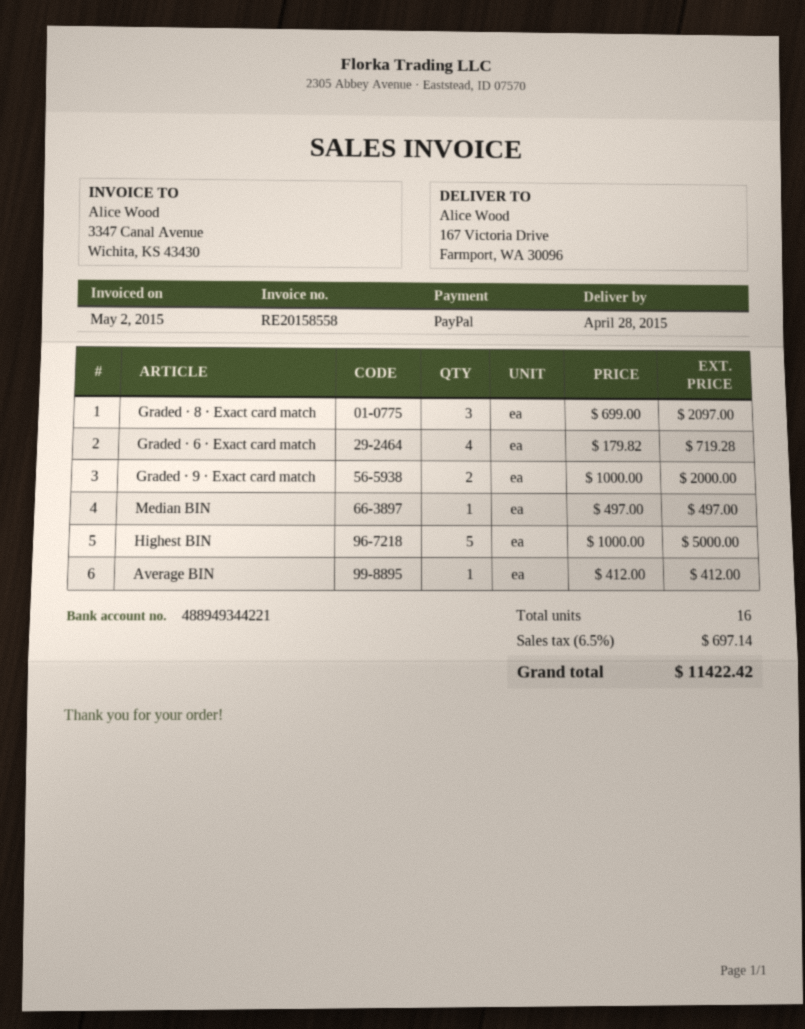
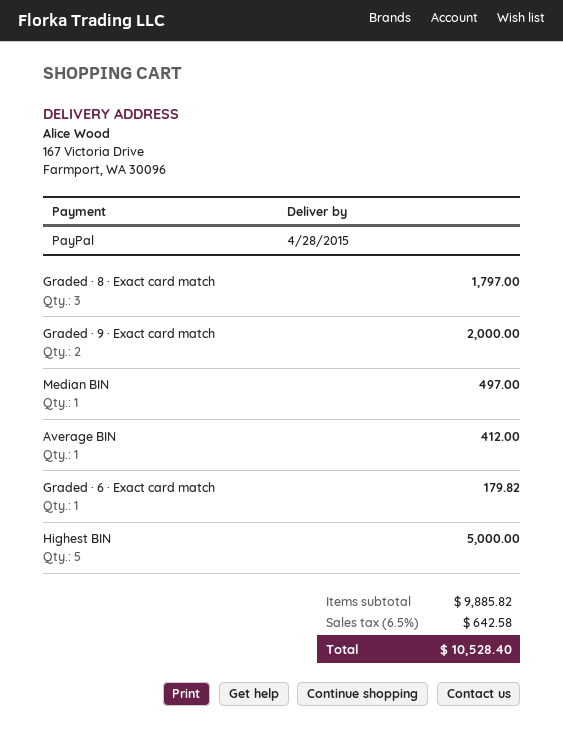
Graded · 8 · Exact card match: 3 for 2097.00 -> 3 for 1797.00
Graded · 6 · Exact card match: 4 for 719.28 -> 1 for 179.82
tax: 6.5% = 697.14 -> 6.5% = 642.58
total: 11422.42 -> 10528.40

